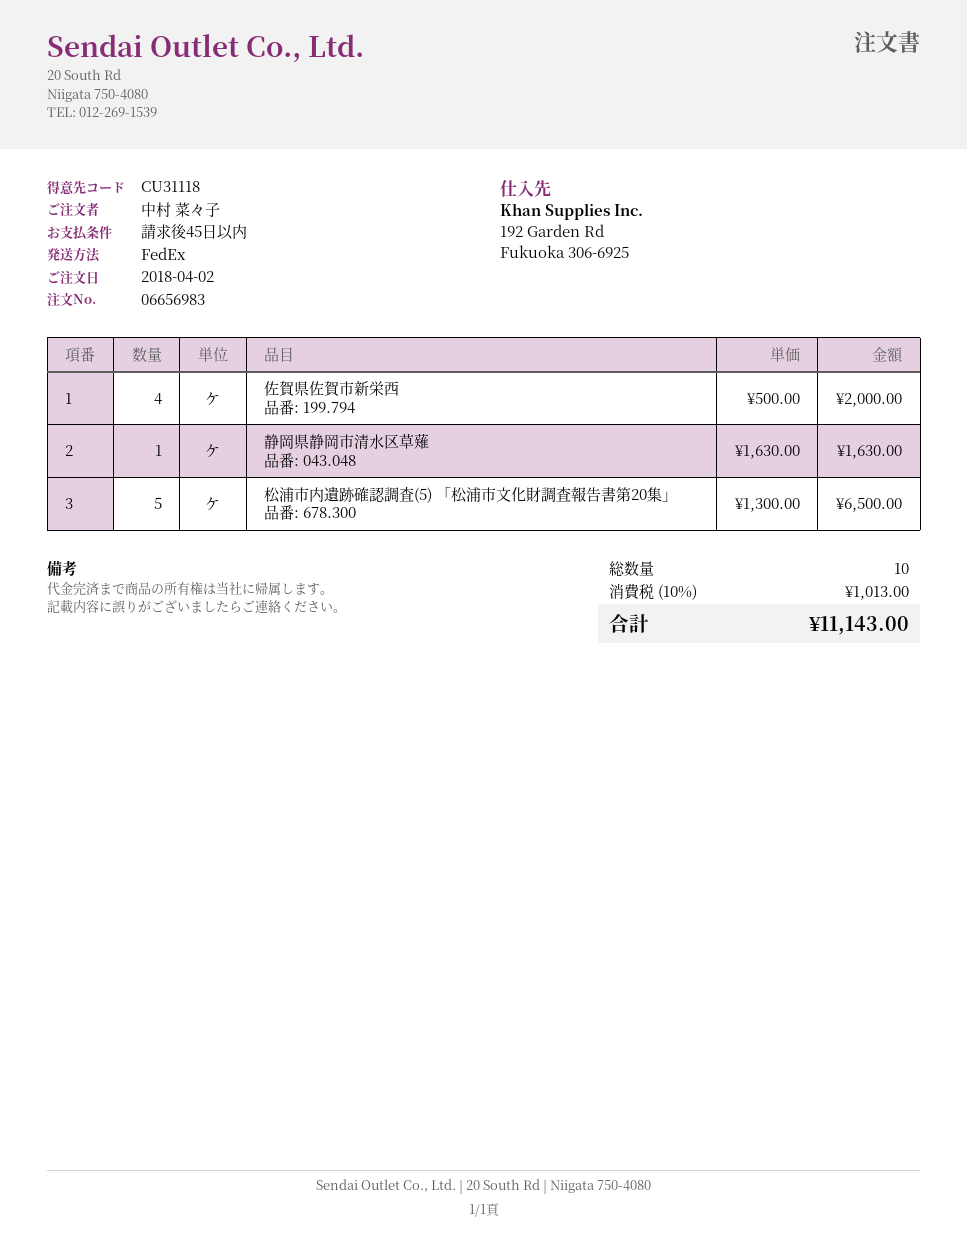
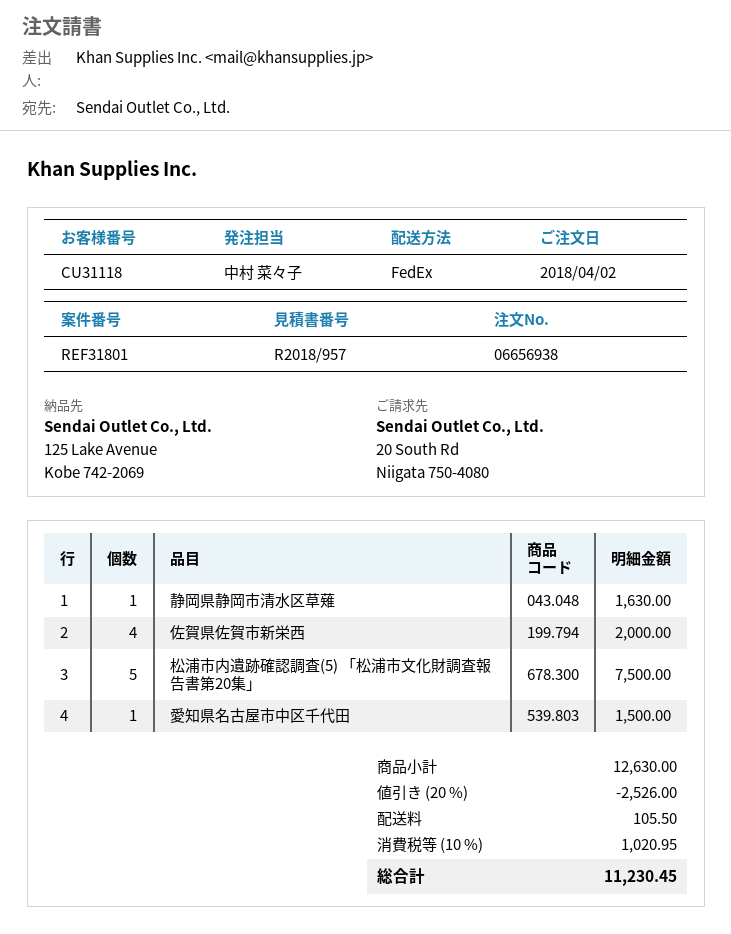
order number: 06656983 -> 06656938
松浦市内遺跡確認調査(5) 「松浦市文化財調査報告書第20集」: 5 for 6500.00 -> 5 for 7500.00
愛知県名古屋市中区千代田: none -> 1 for 1500.00
discount: none -> 20% = 2526.00
shipping: none -> 105.50
tax: 10% = 1013.00 -> 10% = 1020.95
total: 11143.00 -> 11230.45

